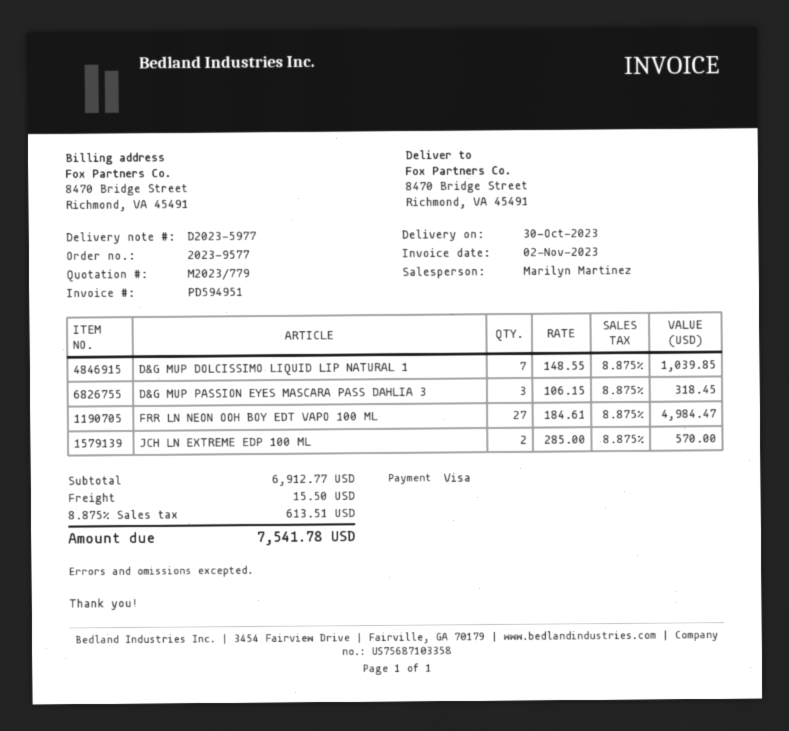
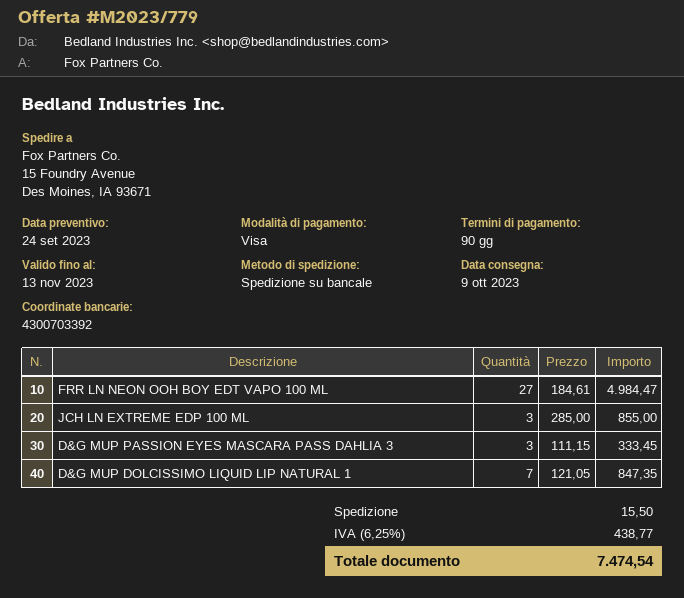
delivery date: 2023-10-30 -> 2023-10-09
ship to: 8470 Bridge Street, Richmond, VA 45491 -> 15 Foundry Avenue, Des Moines, IA 93671
D&G MUP DOLCISSIMO LIQUID LIP NATURAL 1: 7 x 148.55 = 1039.85 -> 7 x 121.05 = 847.35
D&G MUP PASSION EYES MASCARA PASS DAHLIA 3: 3 x 106.15 = 318.45 -> 3 x 111.15 = 333.45
JCH LN EXTREME EDP 100 ML: 2 x 285.00 = 570.00 -> 3 x 285.00 = 855.00
tax: 8.875% = 613.51 -> 6.25% = 438.77
total: 7541.78 -> 7474.54

